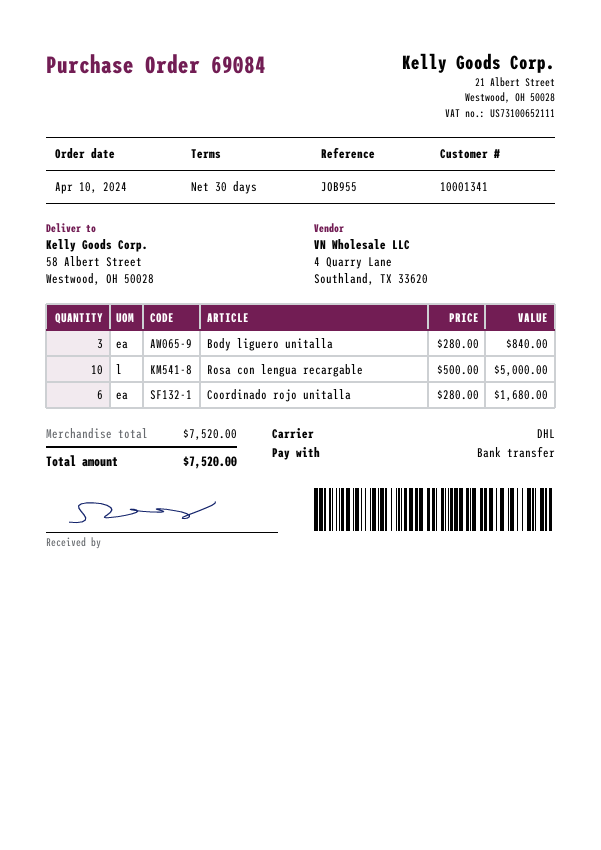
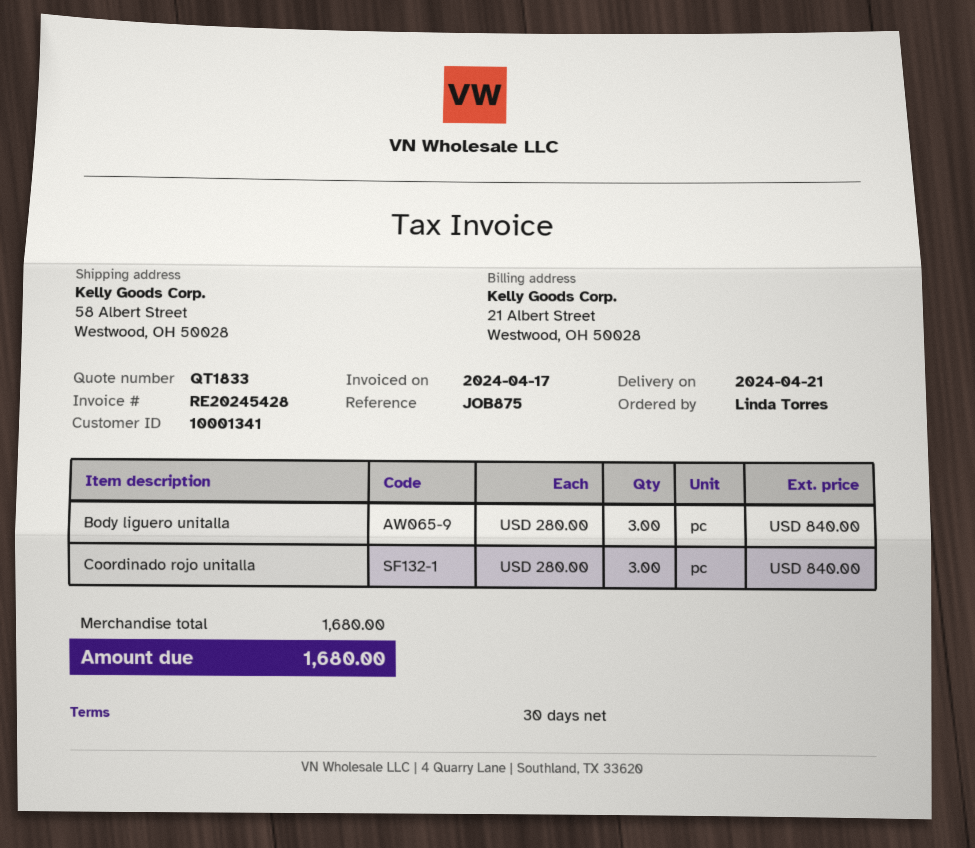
reference: JOB955 -> JOB875
Rosa con lengua recargable: 10 x 500.00 = 5000.00 -> none
Coordinado rojo unitalla: 6 x 280.00 = 1680.00 -> 3 x 280.00 = 840.00
subtotal: 7520.00 -> 1680.00
total: 7520.00 -> 1680.00

